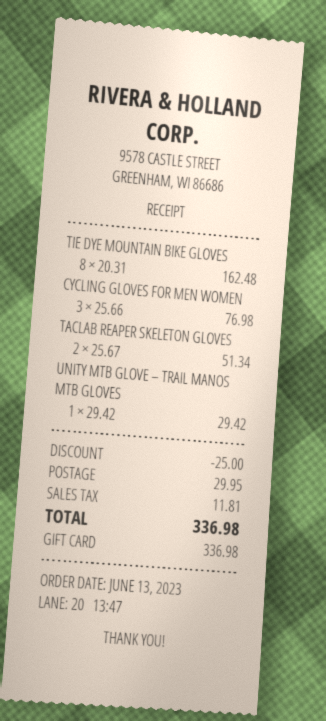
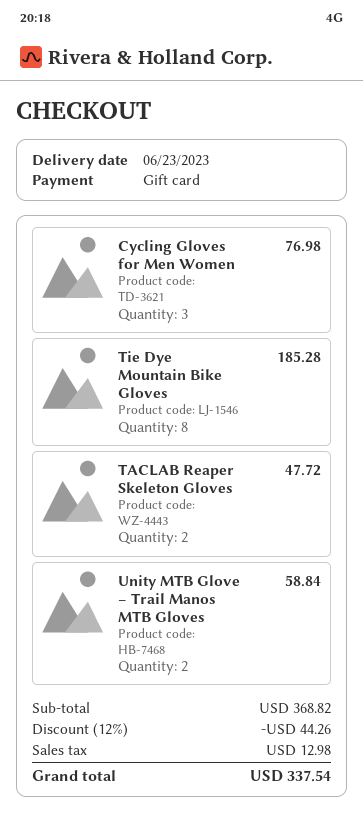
TIE DYE MOUNTAIN BIKE GLOVES: 8 for 162.48 -> 8 for 185.28
TACLAB REAPER SKELETON GLOVES: 2 for 51.34 -> 2 for 47.72
UNITY MTB GLOVE – TRAIL MANOS MTB GLOVES: 1 for 29.42 -> 2 for 58.84
discount: 25.00 -> 44.26
shipping: 29.95 -> none
tax: 11.81 -> 12.98
total: 336.98 -> 337.54

